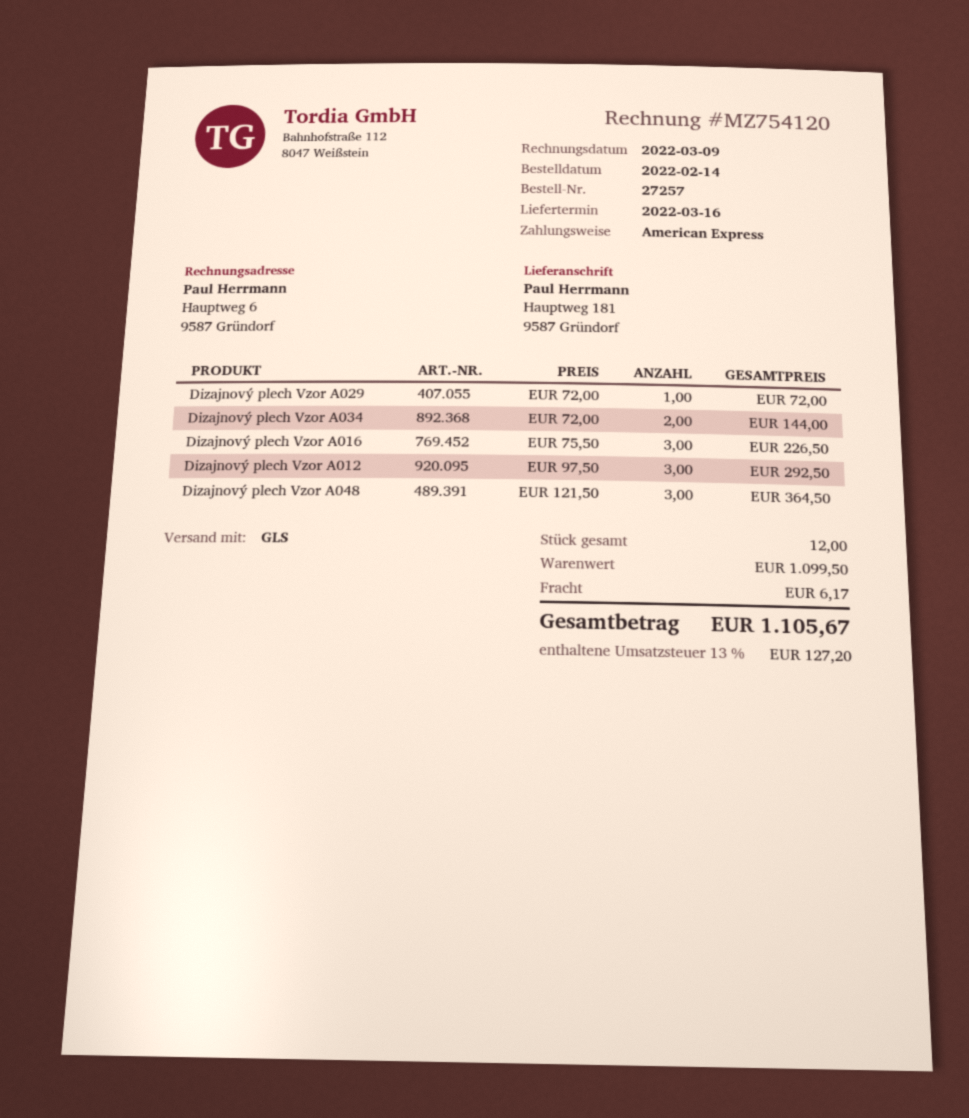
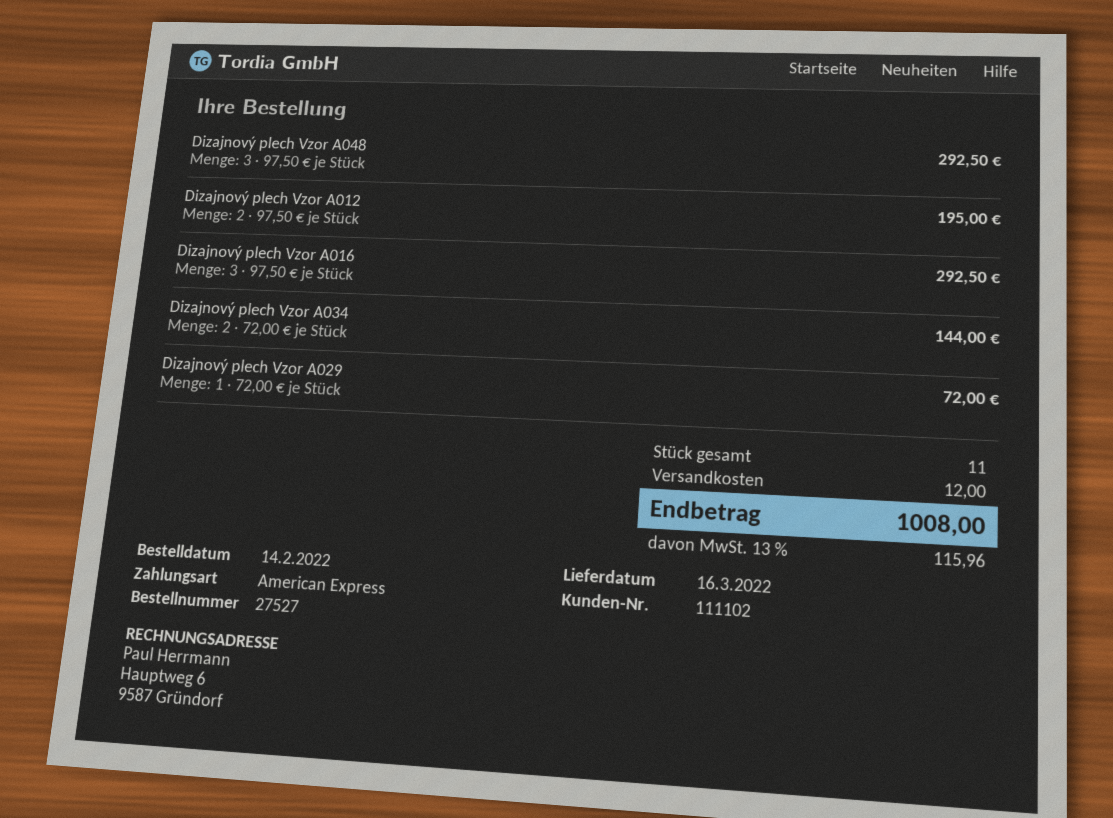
order number: 27257 -> 27527
Dizajnový plech Vzor A016: 3 x 75.50 = 226.50 -> 3 x 97.50 = 292.50
Dizajnový plech Vzor A012: 3 x 97.50 = 292.50 -> 2 x 97.50 = 195.00
Dizajnový plech Vzor A048: 3 x 121.50 = 364.50 -> 3 x 97.50 = 292.50
total quantity: 12 -> 11
shipping: 6.17 -> 12.00
tax: 13% = 127.20 -> 13% = 115.96
total: 1105.67 -> 1008.00

